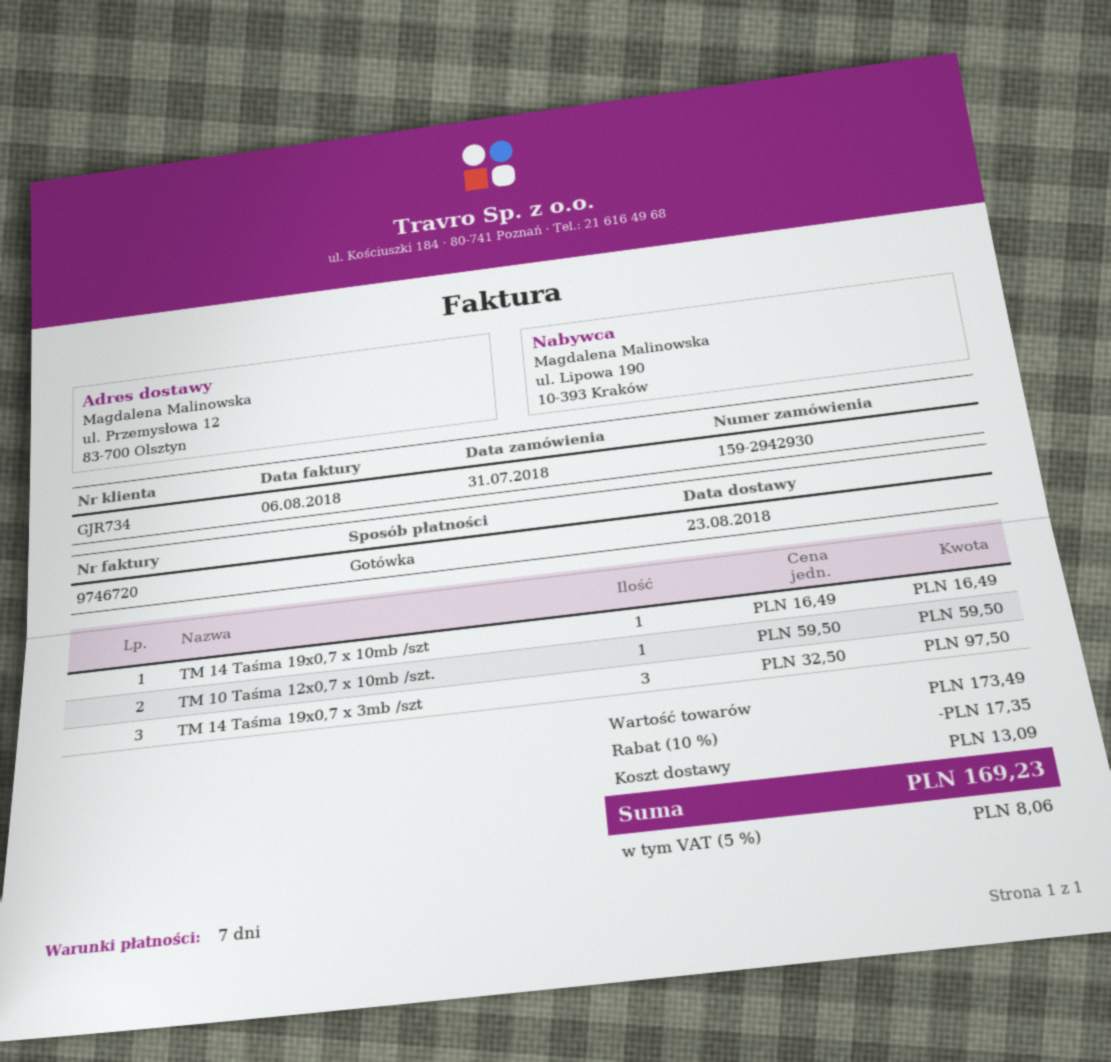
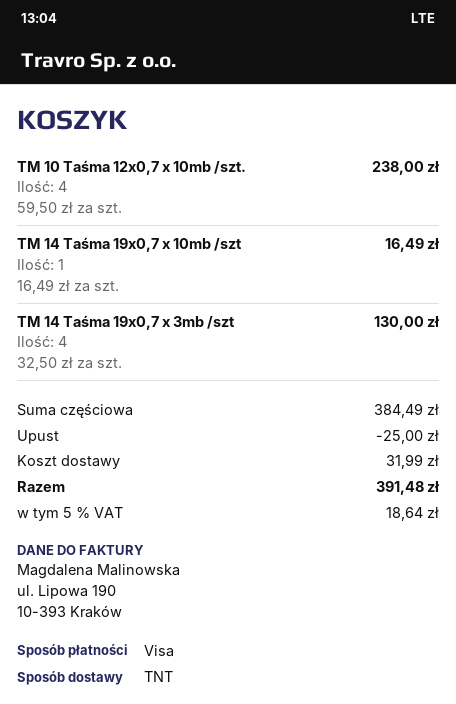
payment method: cash -> Visa
TM 10 Taśma 12x0,7 x 10mb /szt.: 1 x 59.50 = 59.50 -> 4 x 59.50 = 238.00
TM 14 Taśma 19x0,7 x 3mb /szt: 3 x 32.50 = 97.50 -> 4 x 32.50 = 130.00
subtotal: 173.49 -> 384.49
discount: 17.35 -> 25.00
shipping: 13.09 -> 31.99
tax: 5% = 8.06 -> 5% = 18.64
total: 169.23 -> 391.48

